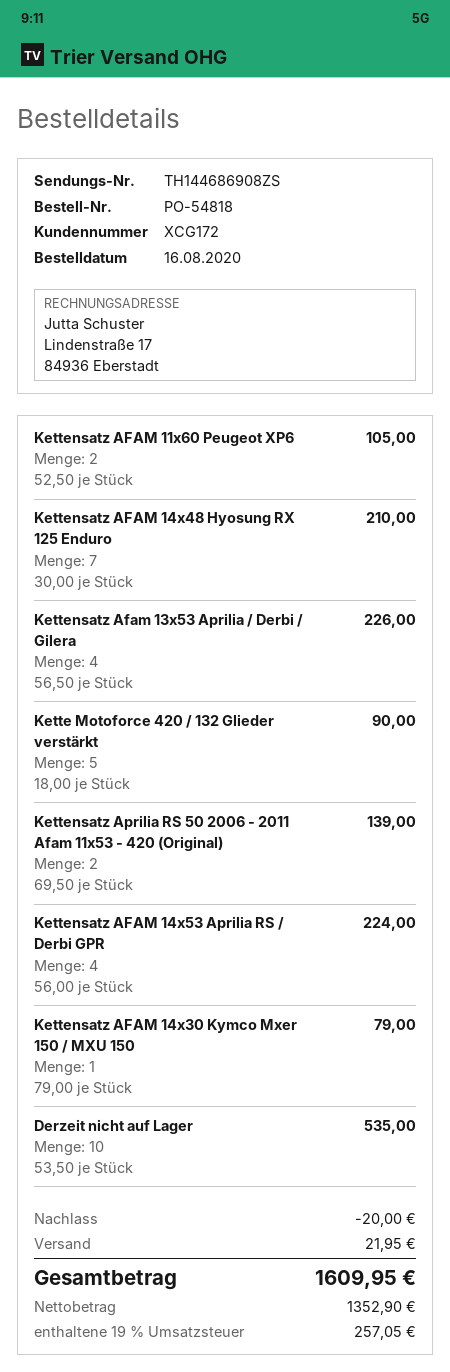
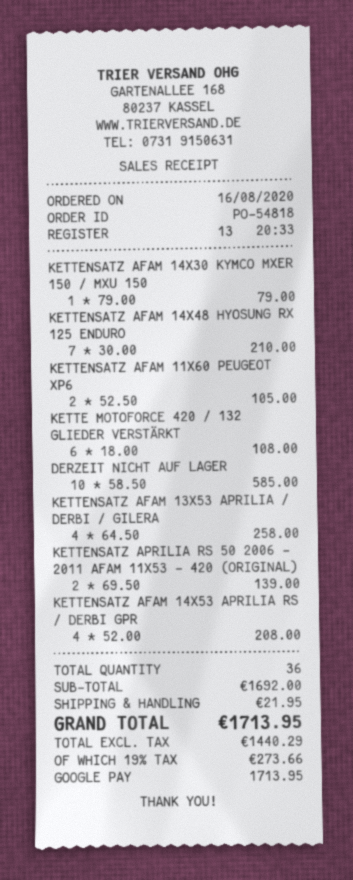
Kettensatz Afam 13x53 Aprilia / Derbi / Gilera: 4 x 56.50 = 226.00 -> 4 x 64.50 = 258.00
Kette Motoforce 420 / 132 Glieder verstärkt: 5 x 18.00 = 90.00 -> 6 x 18.00 = 108.00
Kettensatz AFAM 14x53 Aprilia RS / Derbi GPR: 4 x 56.00 = 224.00 -> 4 x 52.00 = 208.00
Derzeit nicht auf Lager: 10 x 53.50 = 535.00 -> 10 x 58.50 = 585.00
discount: 20.00 -> none
net: 1352.90 -> 1440.29
tax: 19% = 257.05 -> 19% = 273.66
total: 1609.95 -> 1713.95

